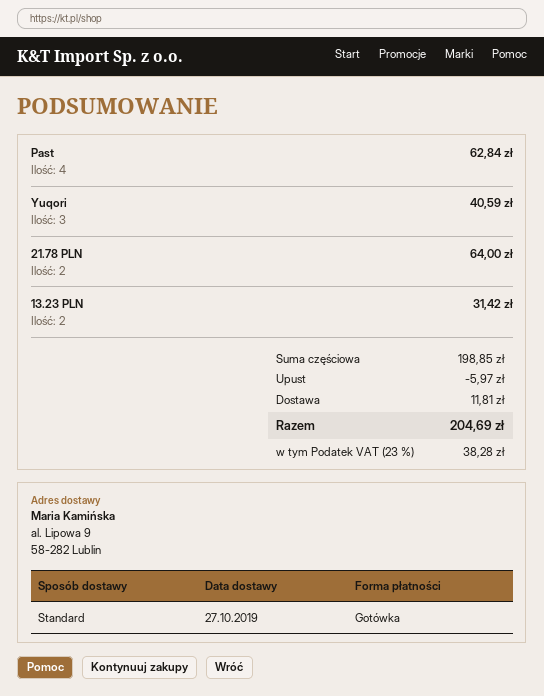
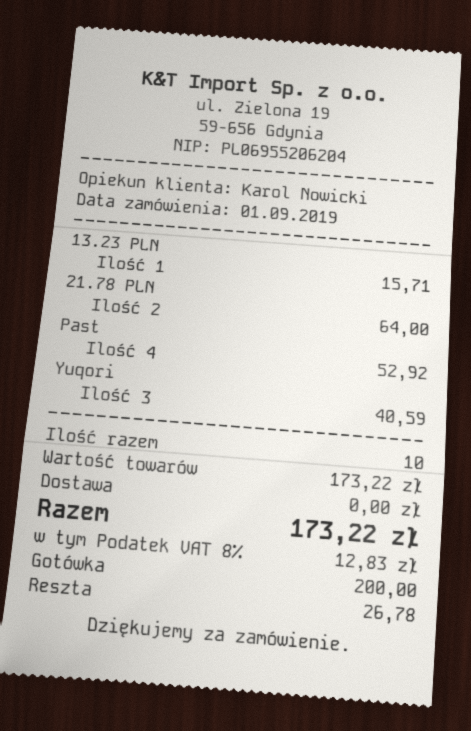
Past: 4 for 62.84 -> 4 for 52.92
13.23 PLN: 2 for 31.42 -> 1 for 15.71
subtotal: 198.85 -> 173.22
discount: 5.97 -> none
shipping: 11.81 -> 0.00
tax: 23% = 38.28 -> 8% = 12.83
total: 204.69 -> 173.22

